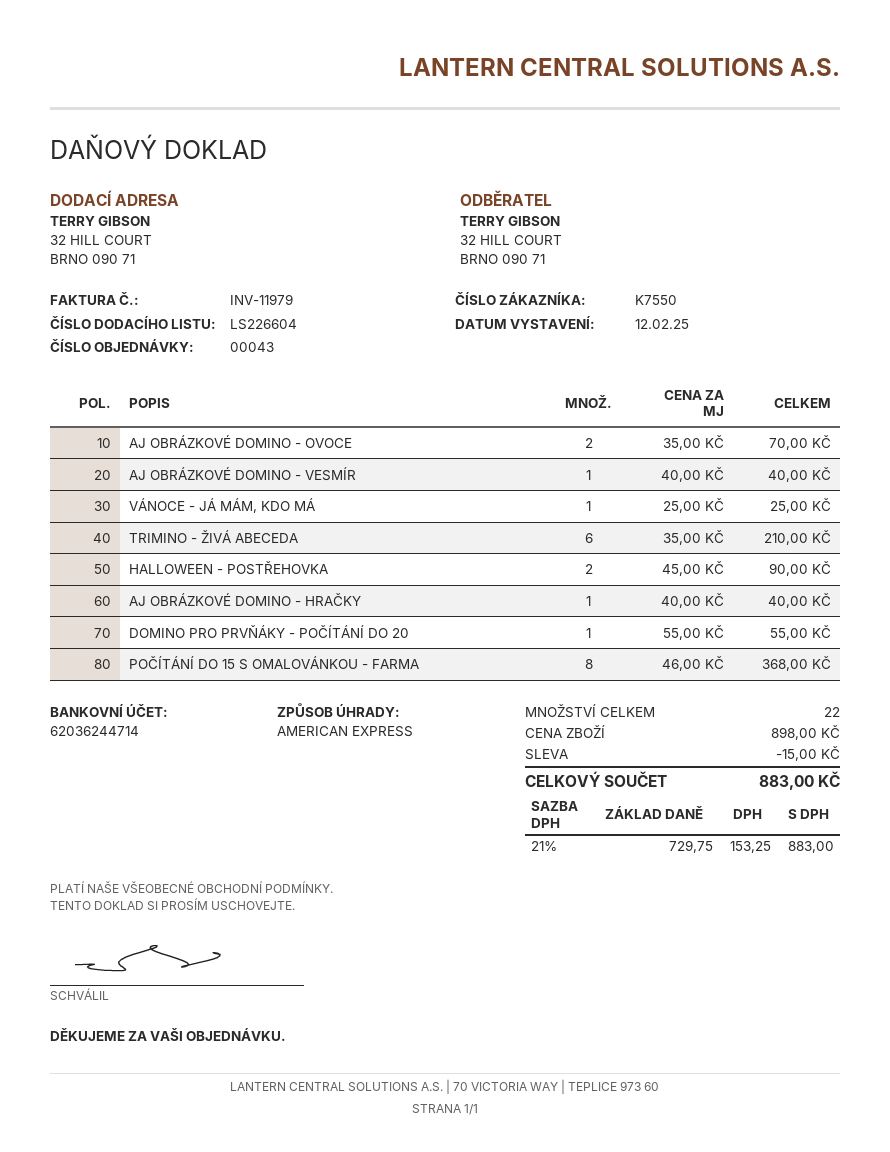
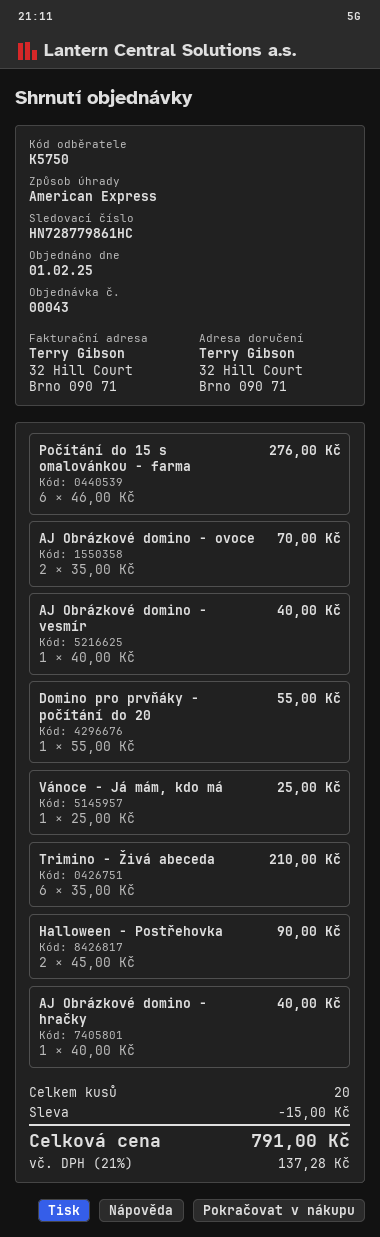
customer number: K7550 -> K5750
POČÍTÁNÍ DO 15 S OMALOVÁNKOU - FARMA: 8 x 46.00 = 368.00 -> 6 x 46.00 = 276.00
total quantity: 22 -> 20
tax: 21% = 153.25 -> 21% = 137.28
total: 883.00 -> 791.00

